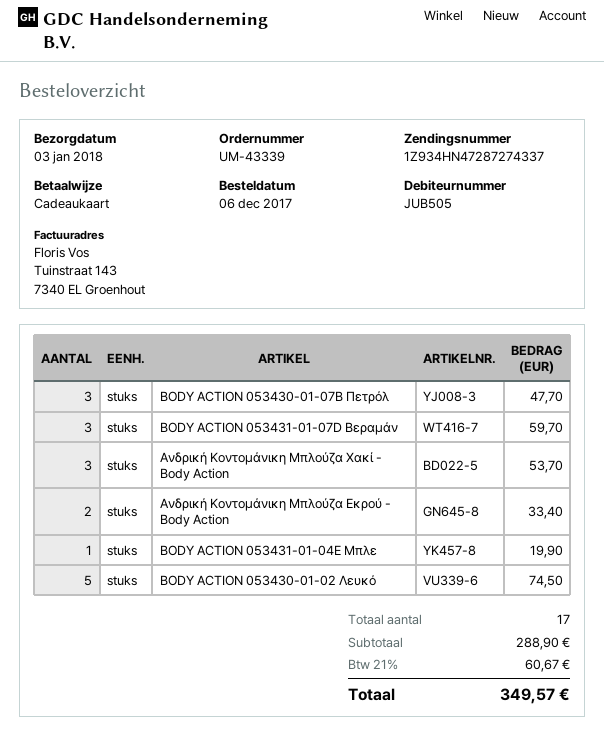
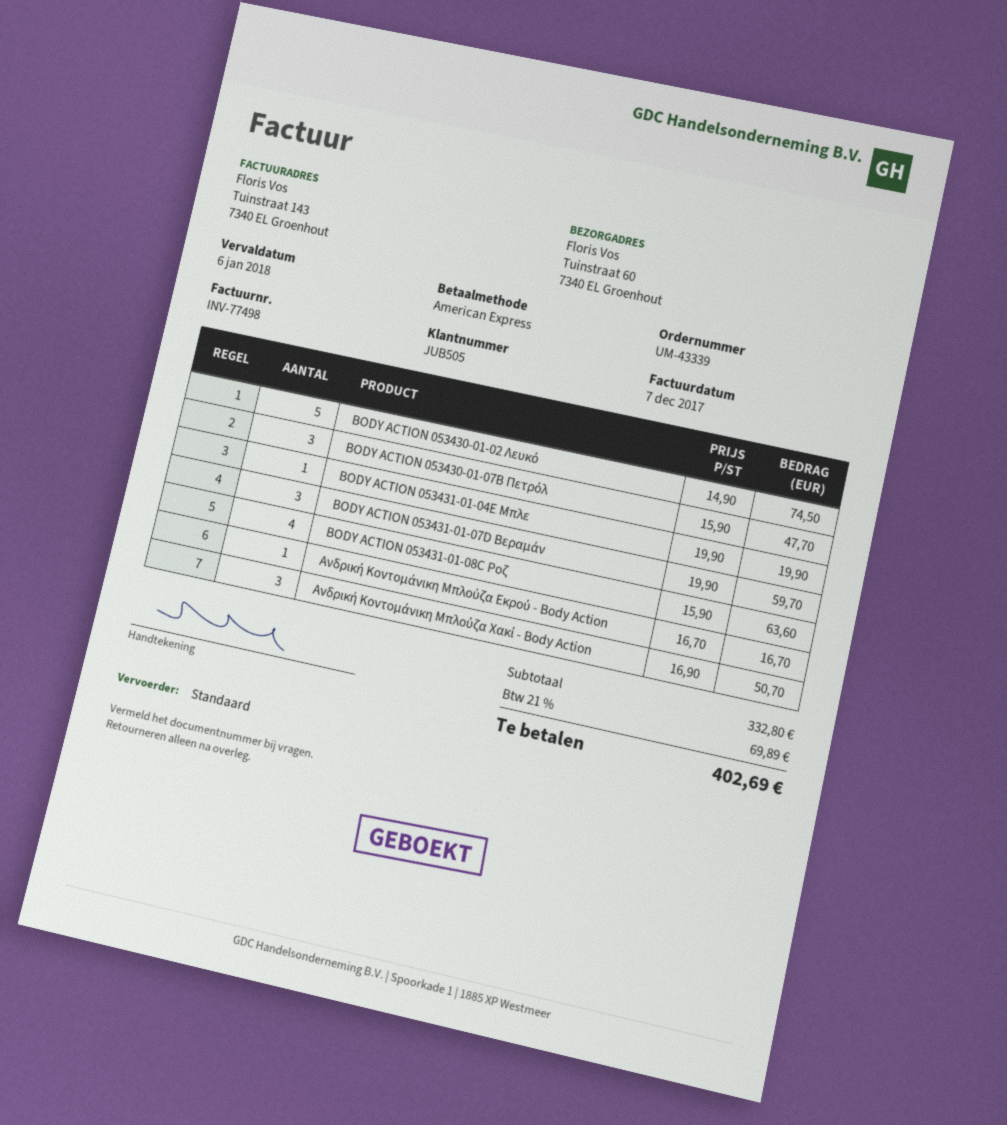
payment method: gift card -> American Express
Ανδρική Κοντομάνικη Μπλούζα Χακί - Body Action: 3 for 53.70 -> 3 for 50.70
Ανδρική Κοντομάνικη Μπλούζα Εκρού - Body Action: 2 for 33.40 -> 1 for 16.70
BODY ACTION 053431-01-08C Ροζ: none -> 4 for 63.60
subtotal: 288.90 -> 332.80
tax: 21% = 60.67 -> 21% = 69.89
total: 349.57 -> 402.69

